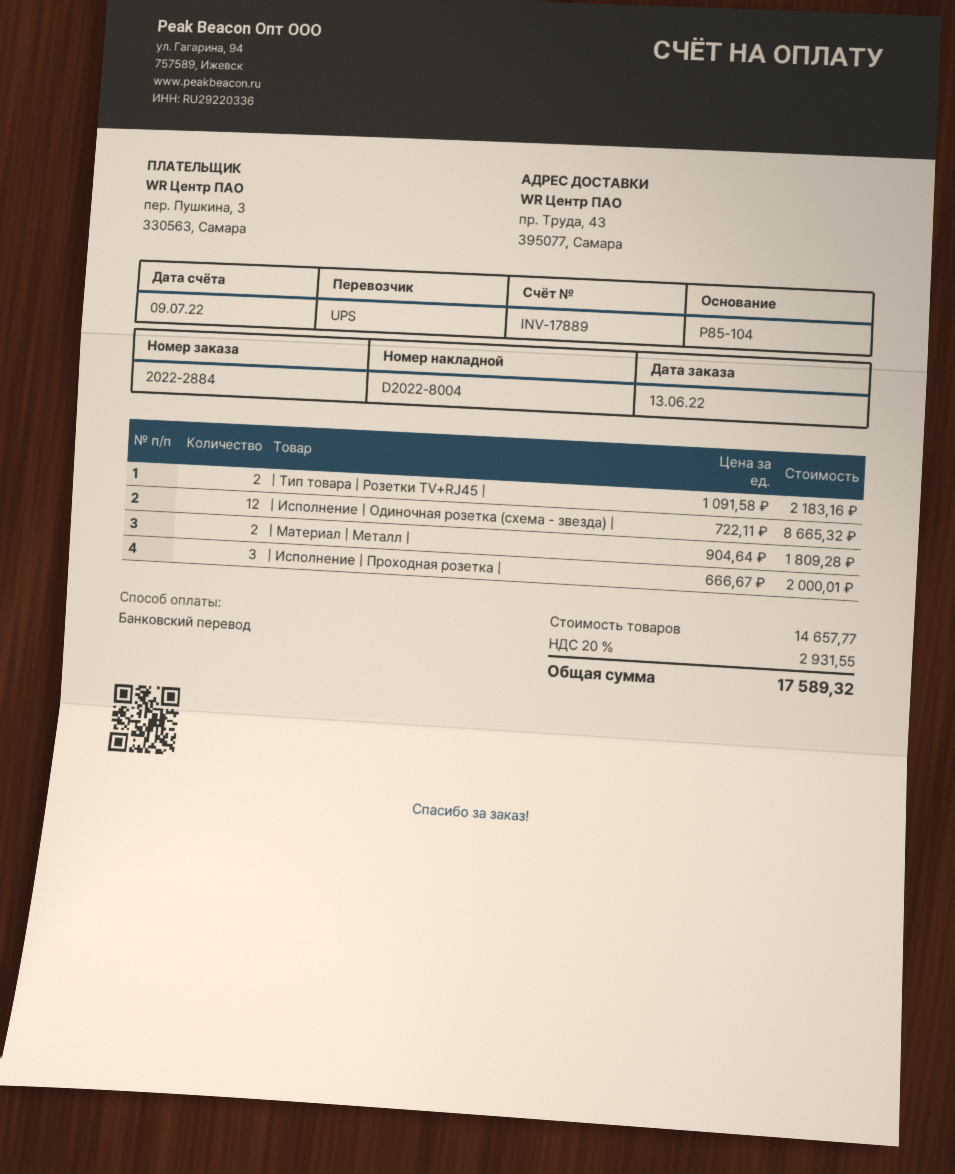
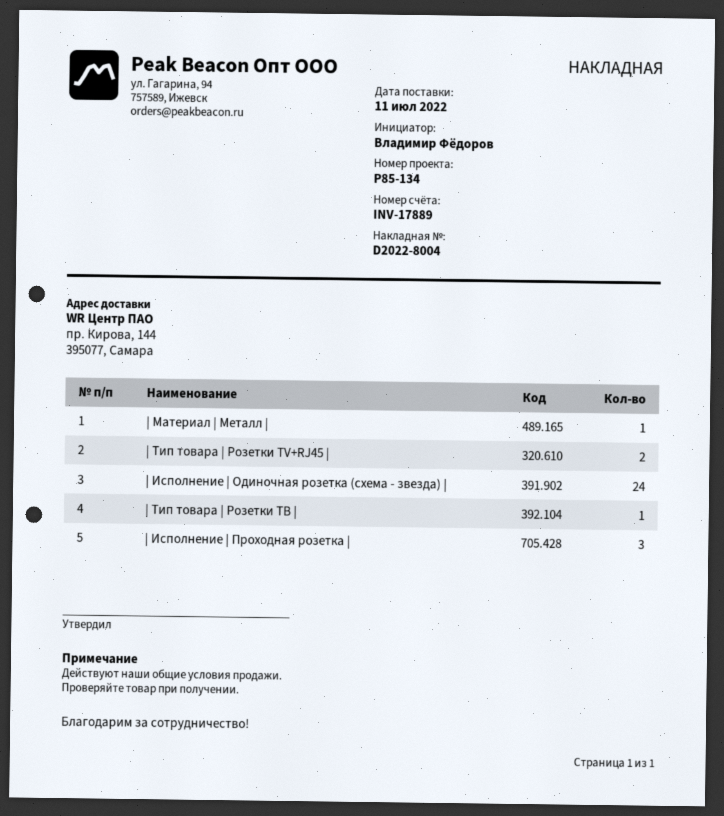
reference: P85-104 -> P85-134
ship to: пр. Труда, 43, 395077, Самара -> пр. Кирова, 144, 395077, Самара
| Исполнение | Одиночная розетка (схема - звезда) |: 12 -> 24
| Материал | Металл |: 2 -> 1
| Тип товара | Розетки ТВ |: none -> 1

